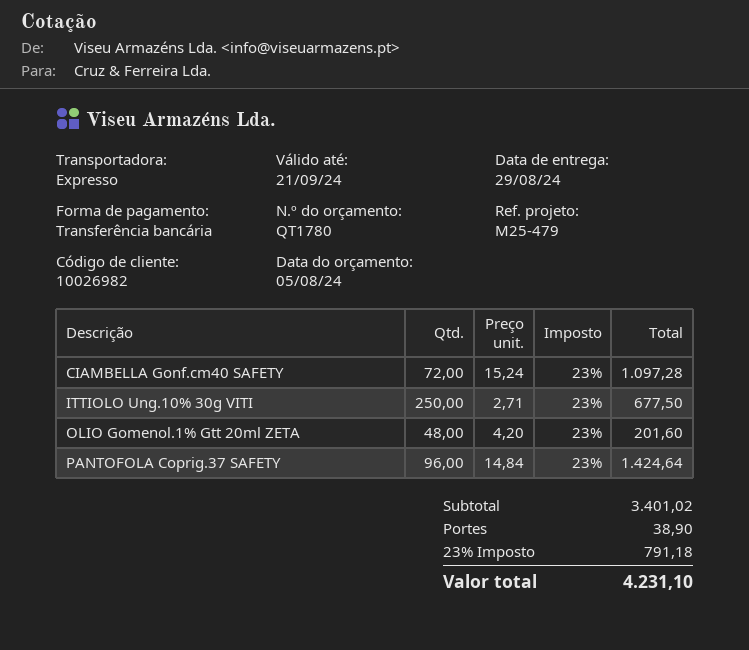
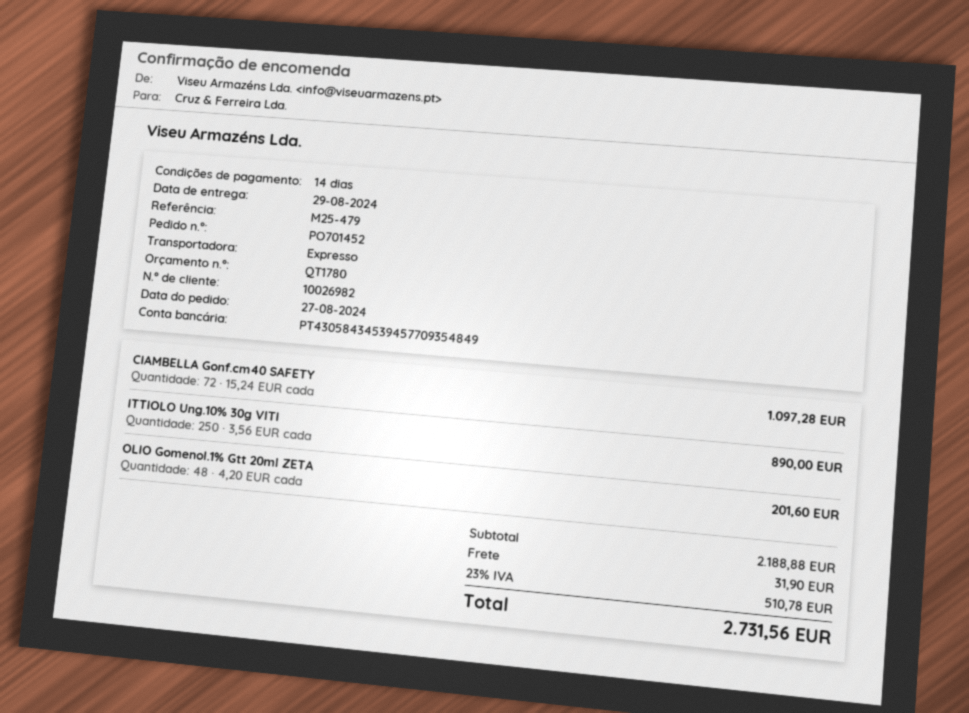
ITTIOLO Ung.10% 30g VITI: 250 x 2.71 = 677.50 -> 250 x 3.56 = 890.00
PANTOFOLA Coprig.37 SAFETY: 96 x 14.84 = 1424.64 -> none
subtotal: 3401.02 -> 2188.88
shipping: 38.90 -> 31.90
tax: 23% = 791.18 -> 23% = 510.78
total: 4231.10 -> 2731.56

